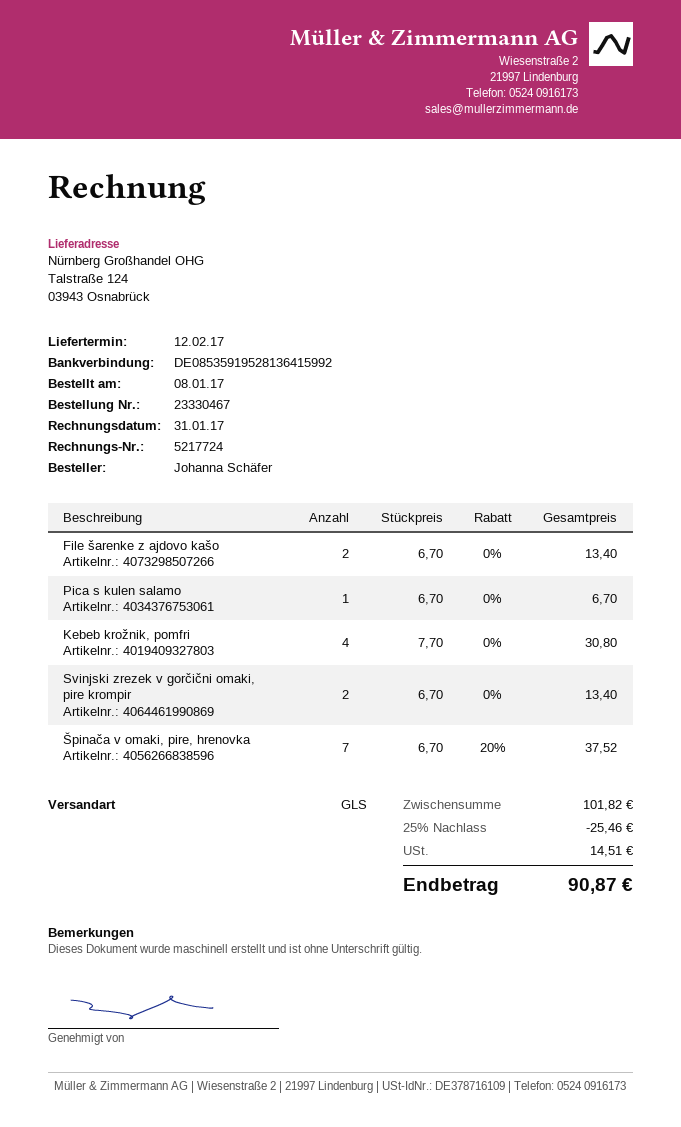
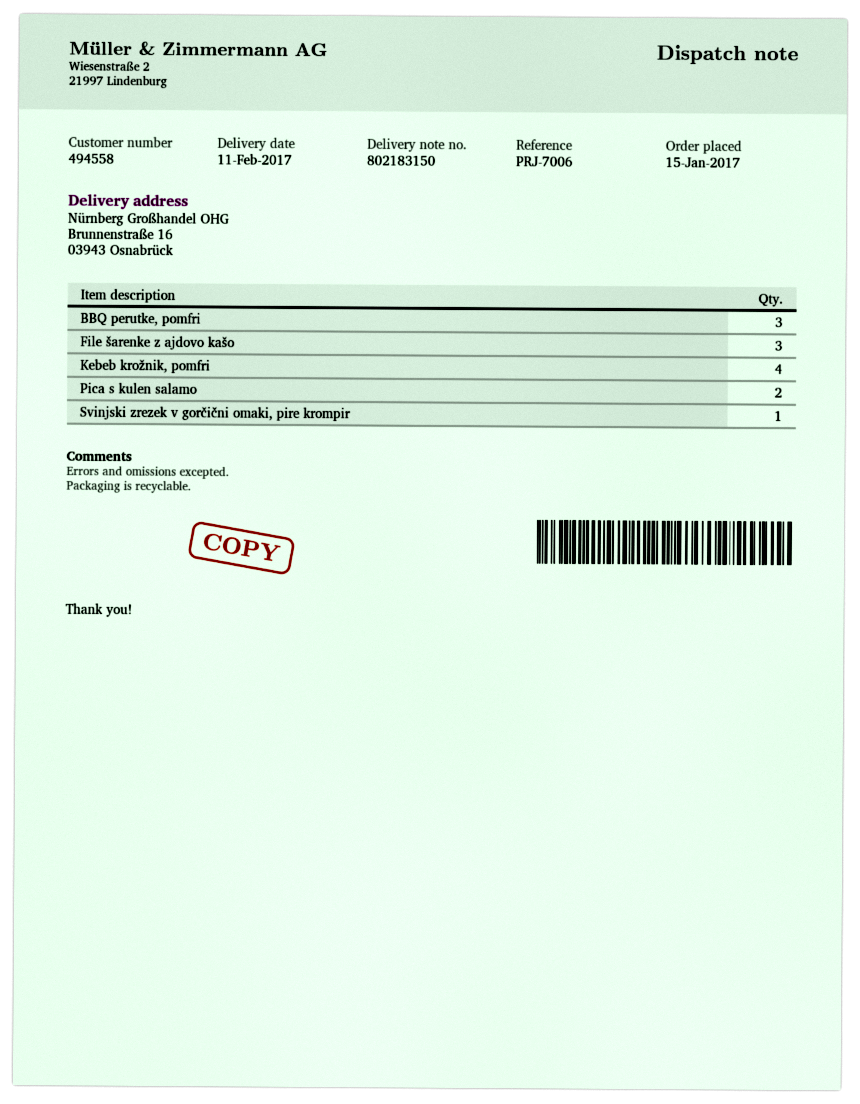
order date: 2017-01-08 -> 2017-01-15
delivery date: 2017-02-12 -> 2017-02-11
ship to: Talstraße 124, 03943 Osnabrück -> Brunnenstraße 16, 03943 Osnabrück
File šarenke z ajdovo kašo: 2 -> 3
Pica s kulen salamo: 1 -> 2
Svinjski zrezek v gorčični omaki, pire krompir: 2 -> 1
Špinača v omaki, pire, hrenovka: 7 -> none
BBQ perutke, pomfri: none -> 3

